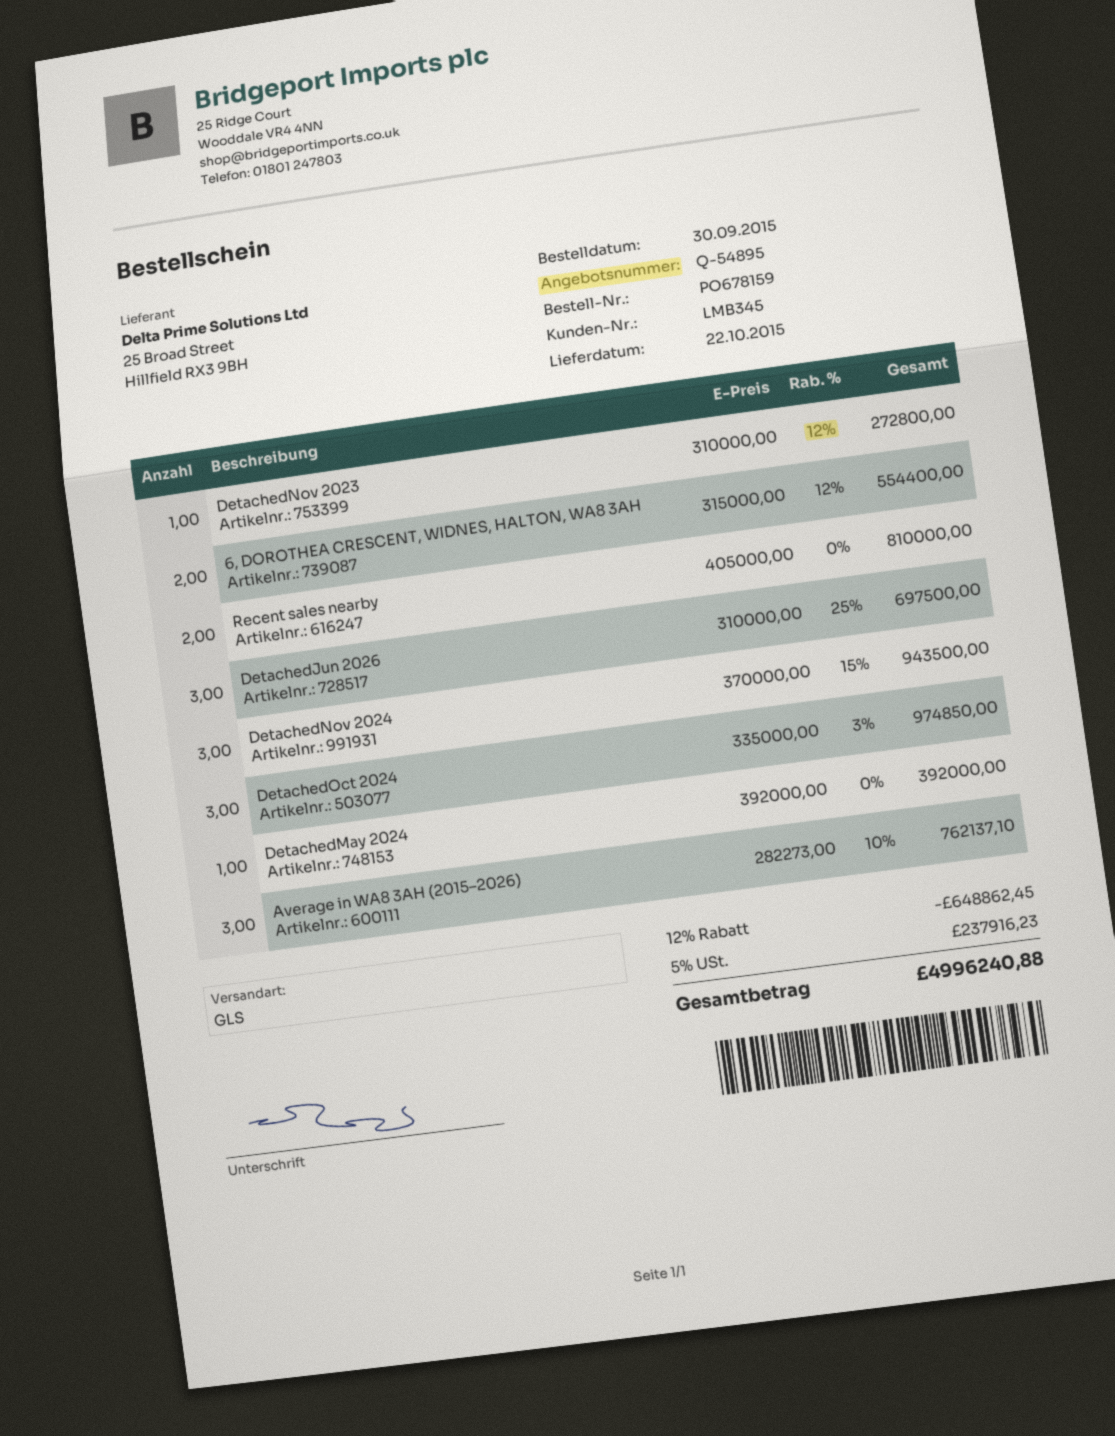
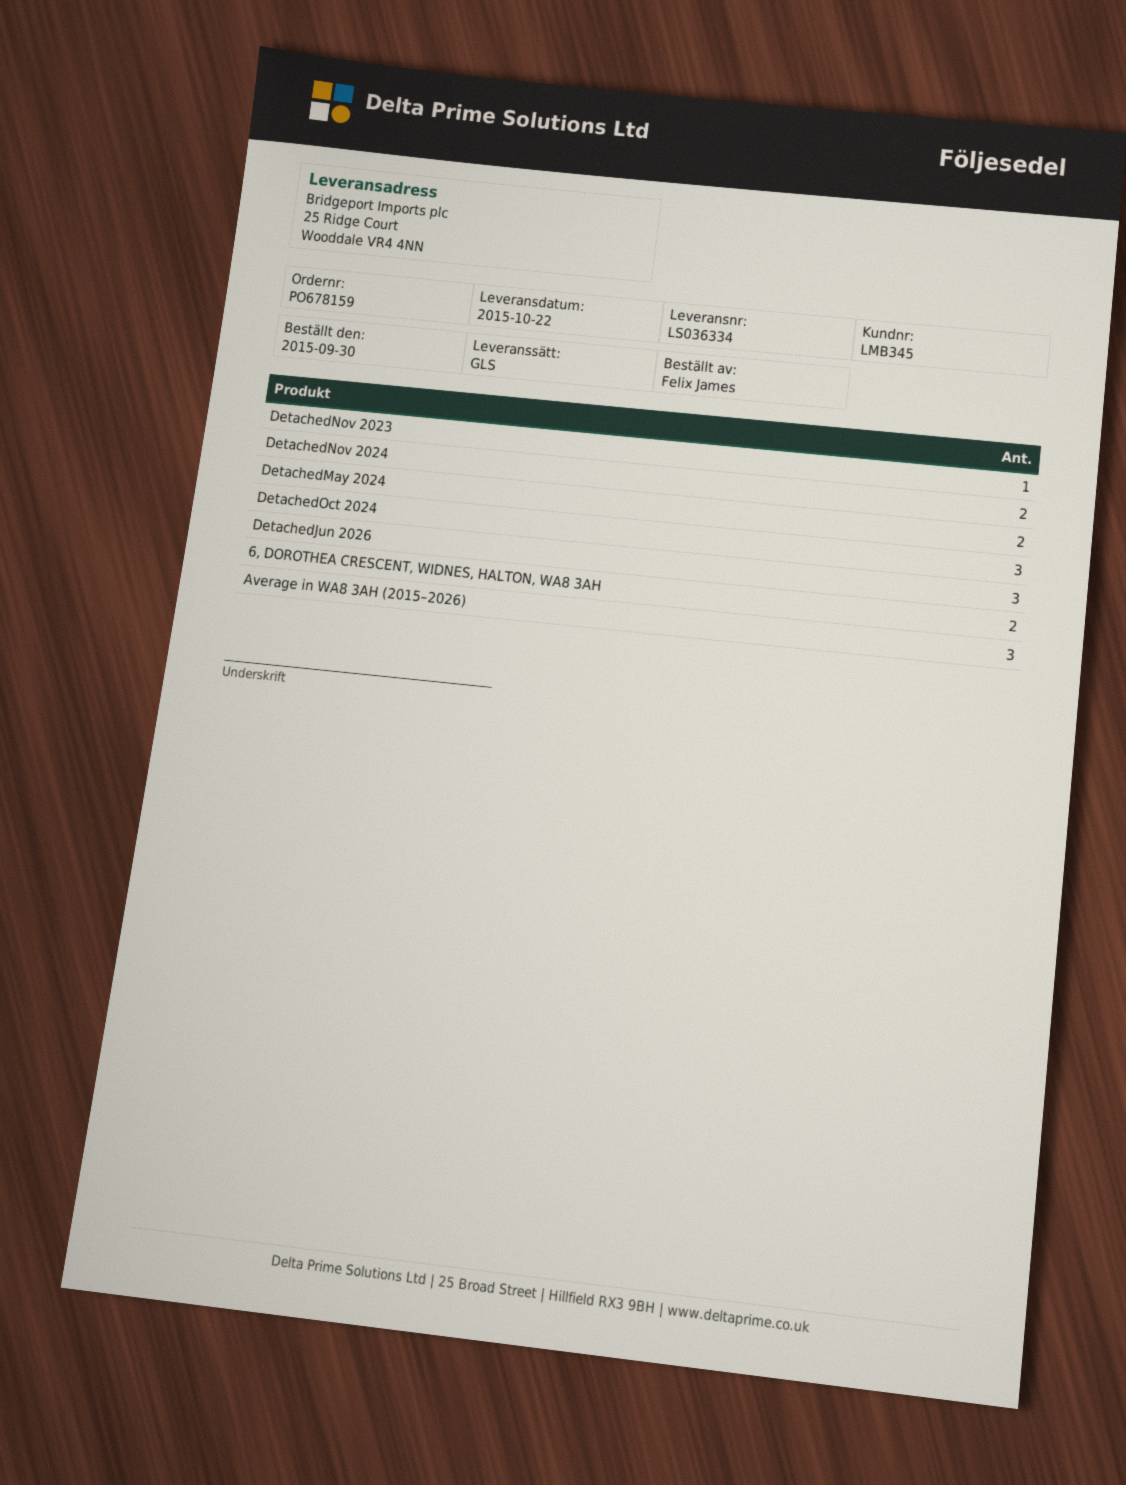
Recent sales nearby: 2 -> none
DetachedNov 2024: 3 -> 2
DetachedMay 2024: 1 -> 2

